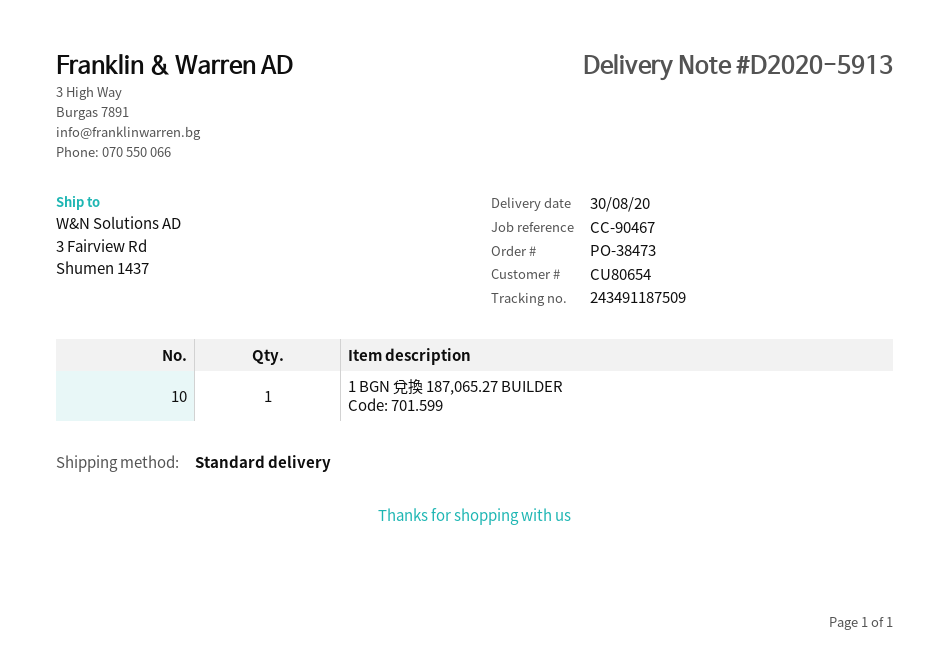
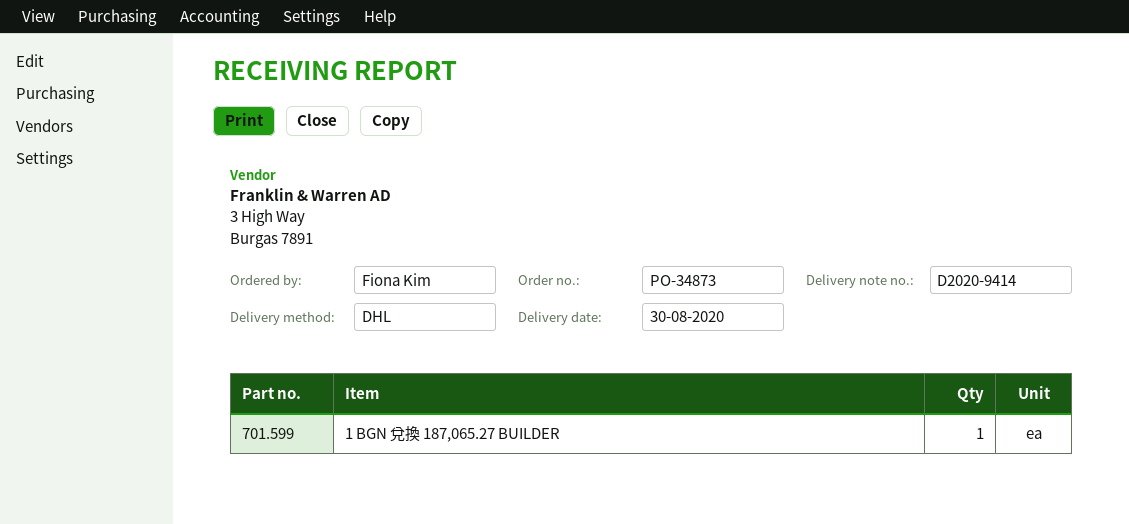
order number: PO-38473 -> PO-34873
delivery note number: D2020-5913 -> D2020-9414
shipping method: standard -> DHL

